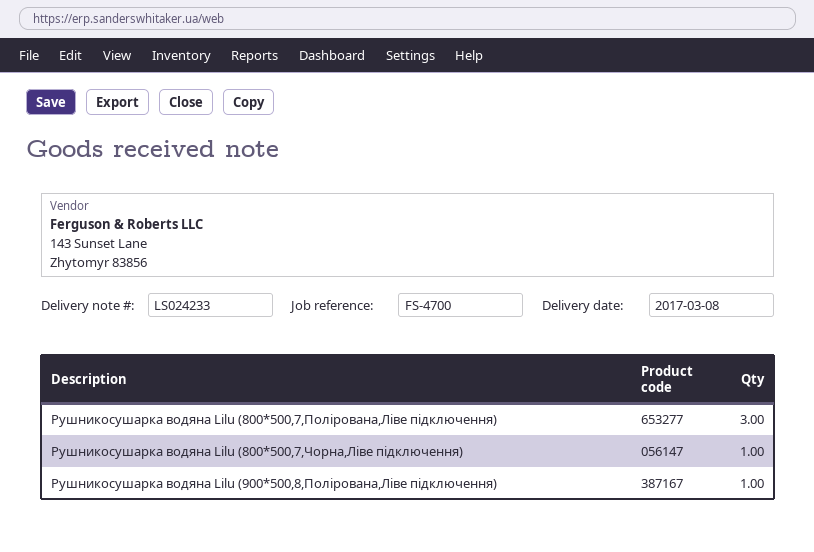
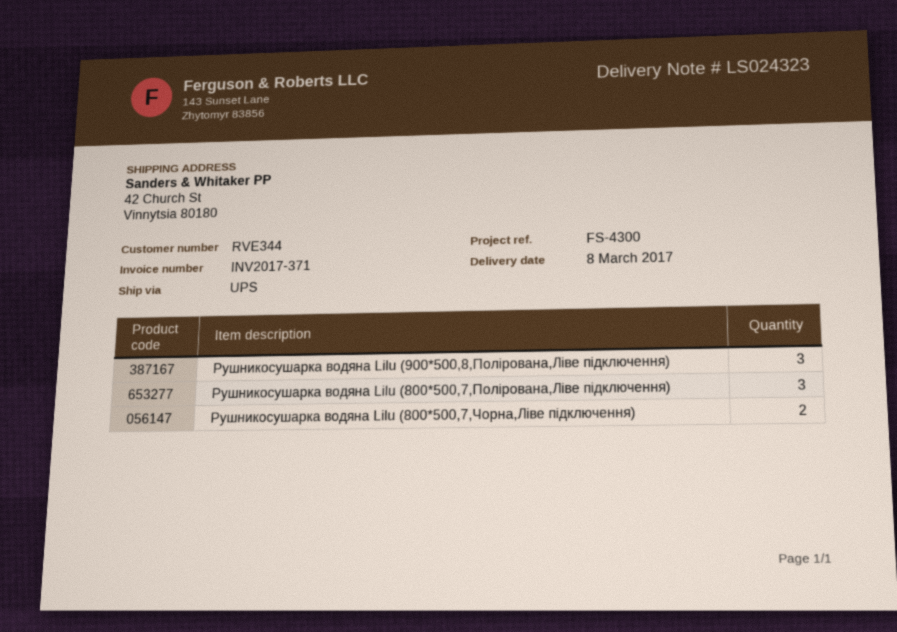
delivery note number: LS024233 -> LS024323
reference: FS-4700 -> FS-4300
Рушникосушарка водяна Lilu (800*500,7,Чорна,Ліве підключення): 1 -> 2
Рушникосушарка водяна Lilu (900*500,8,Полірована,Ліве підключення): 1 -> 3

